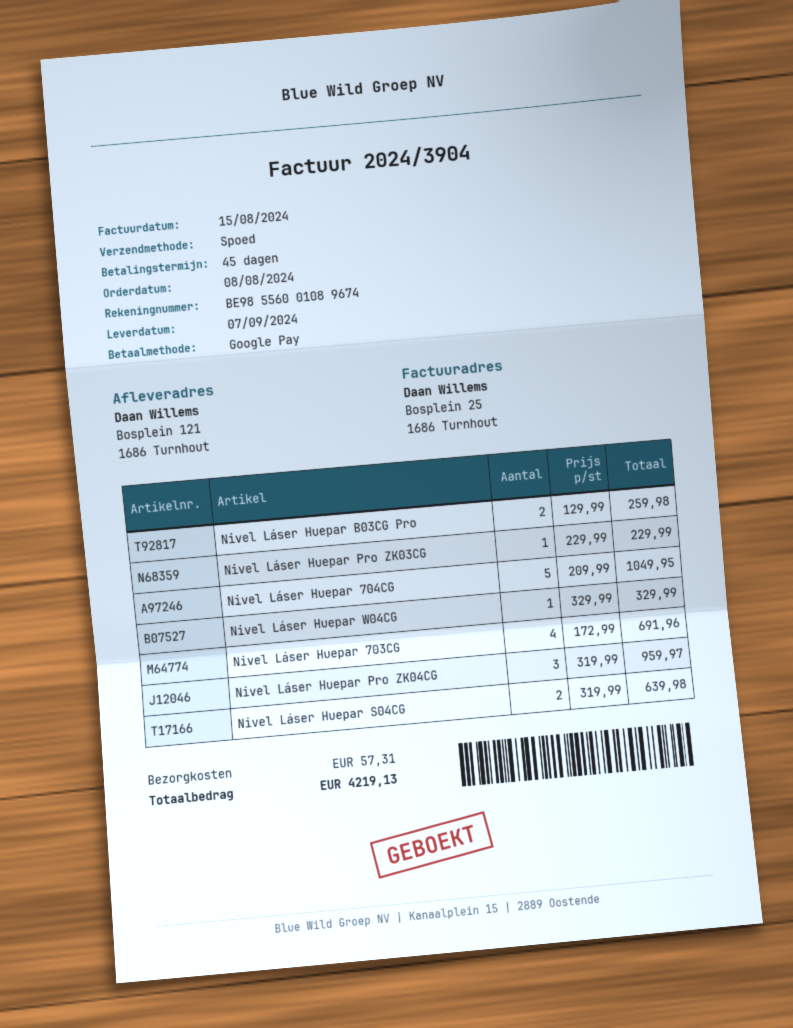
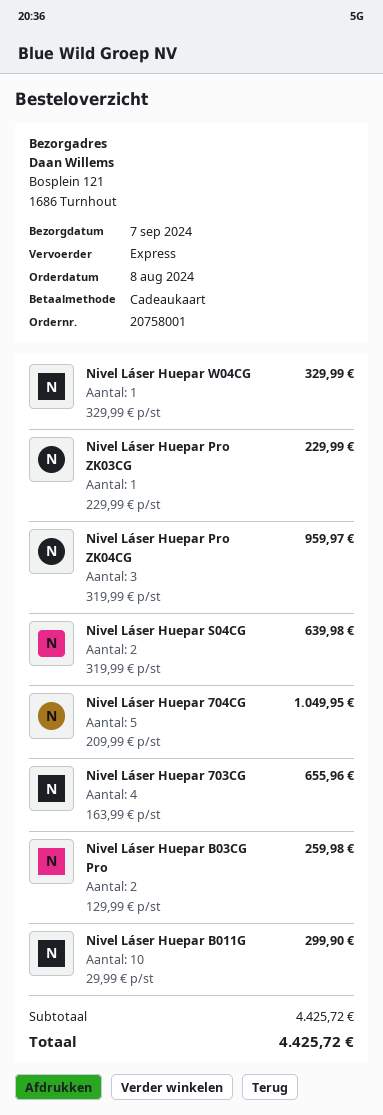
payment method: Google Pay -> gift card
Nivel Láser Huepar 703CG: 4 x 172.99 = 691.96 -> 4 x 163.99 = 655.96
Nivel Láser Huepar B011G: none -> 10 x 29.99 = 299.90
shipping: 57.31 -> none
total: 4219.13 -> 4425.72

